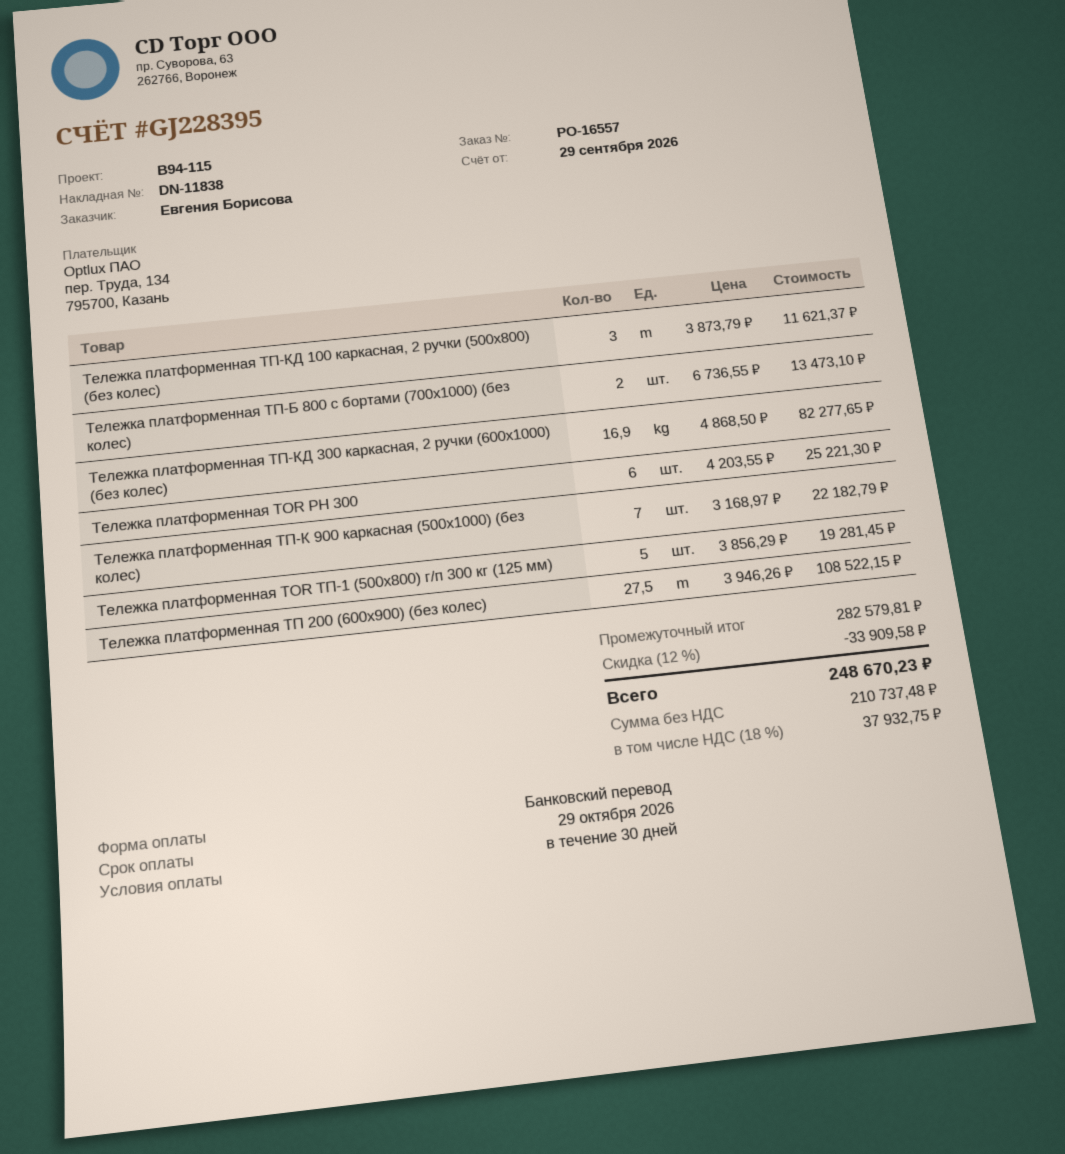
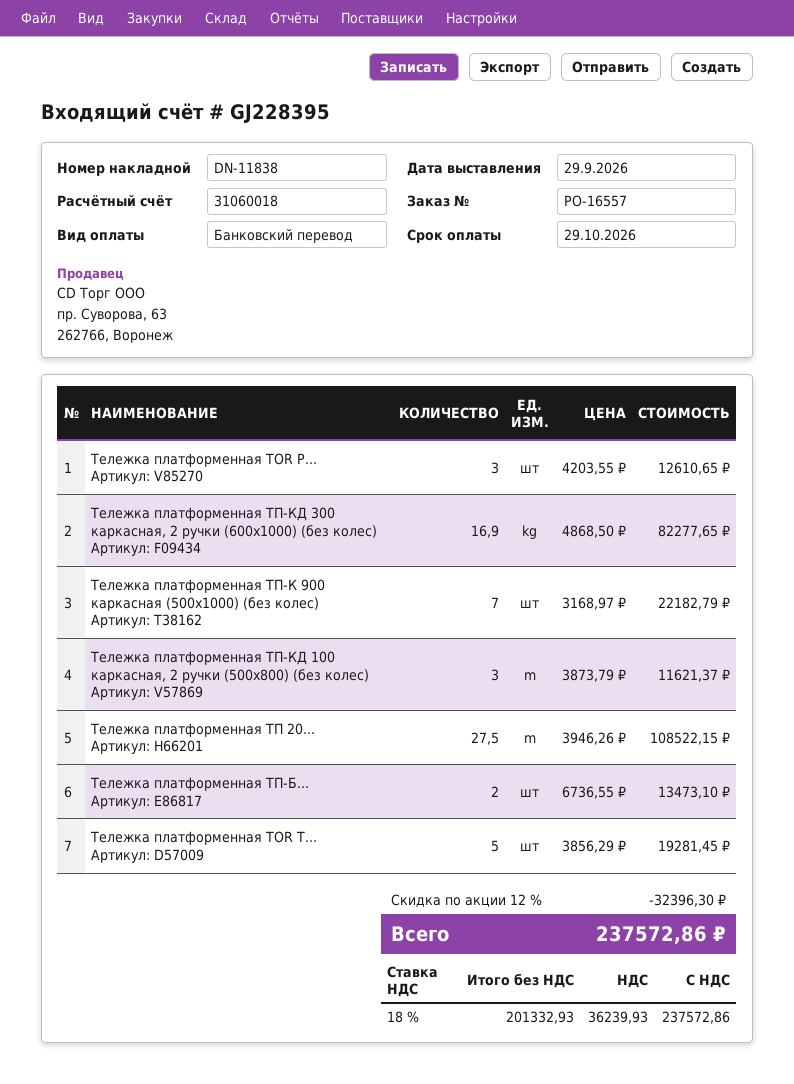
Тележка платформенная TOR PH 300: 6 x 4203.55 = 25221.30 -> 3 x 4203.55 = 12610.65
discount: 12% = 33909.58 -> 12% = 32396.30
net: 210737.48 -> 201332.93
tax: 18% = 37932.75 -> 18% = 36239.93
total: 248670.23 -> 237572.86

